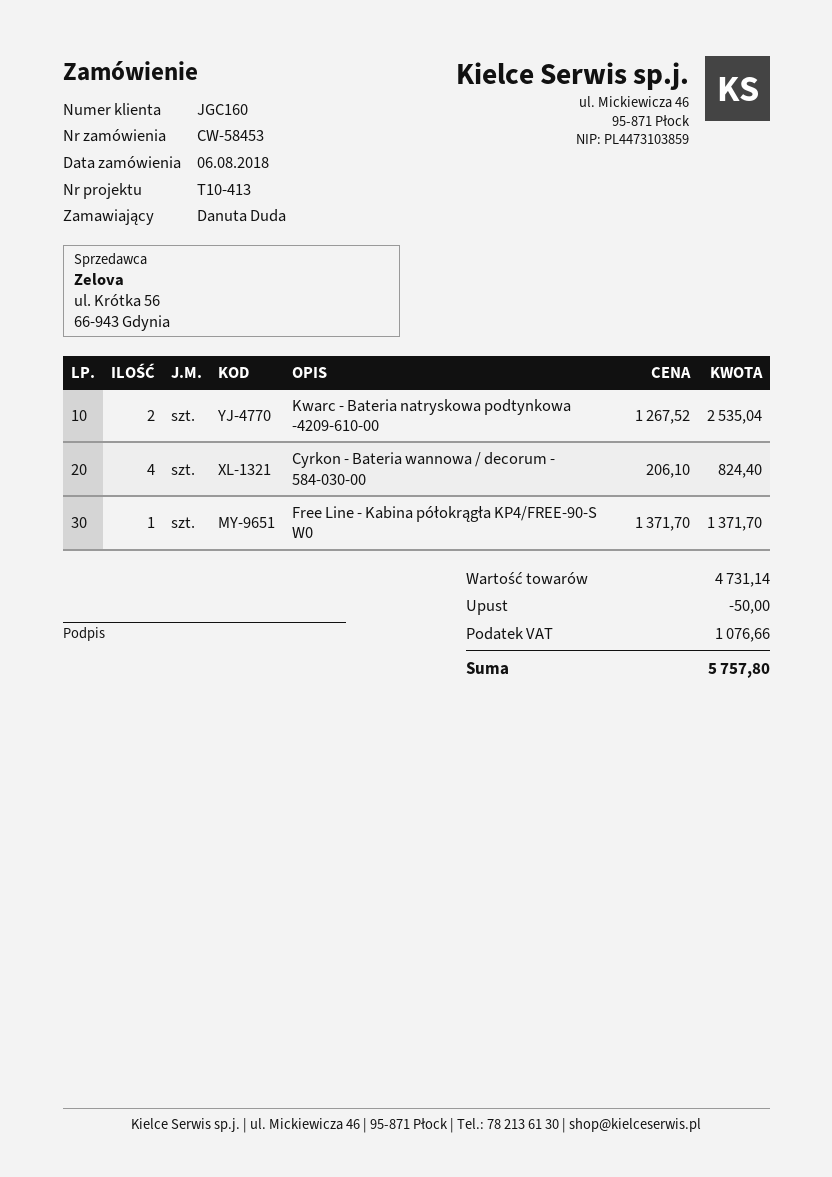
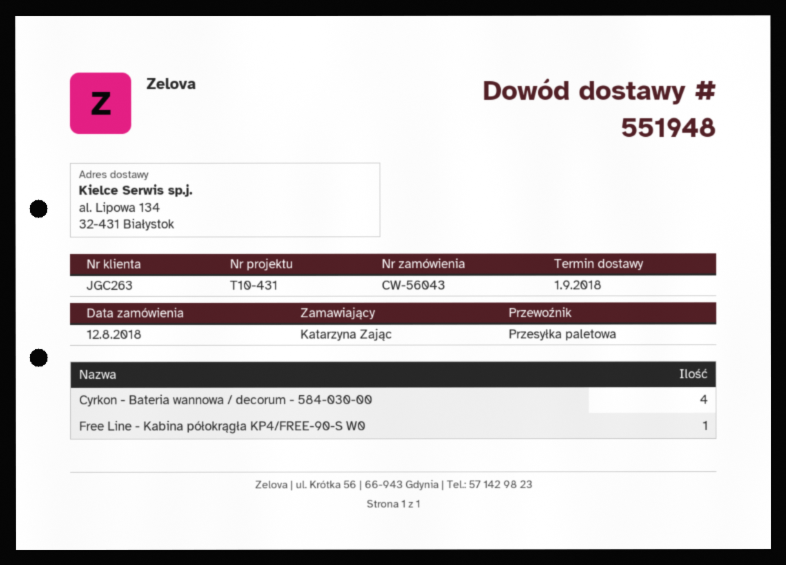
order number: CW-58453 -> CW-56043
order date: 2018-08-06 -> 2018-08-12
customer number: JGC160 -> JGC263
reference: T10-413 -> T10-431
ordered by: Danuta Duda -> Katarzyna Zając
Kwarc - Bateria natryskowa podtynkowa -4209-610-00: 2 -> none

